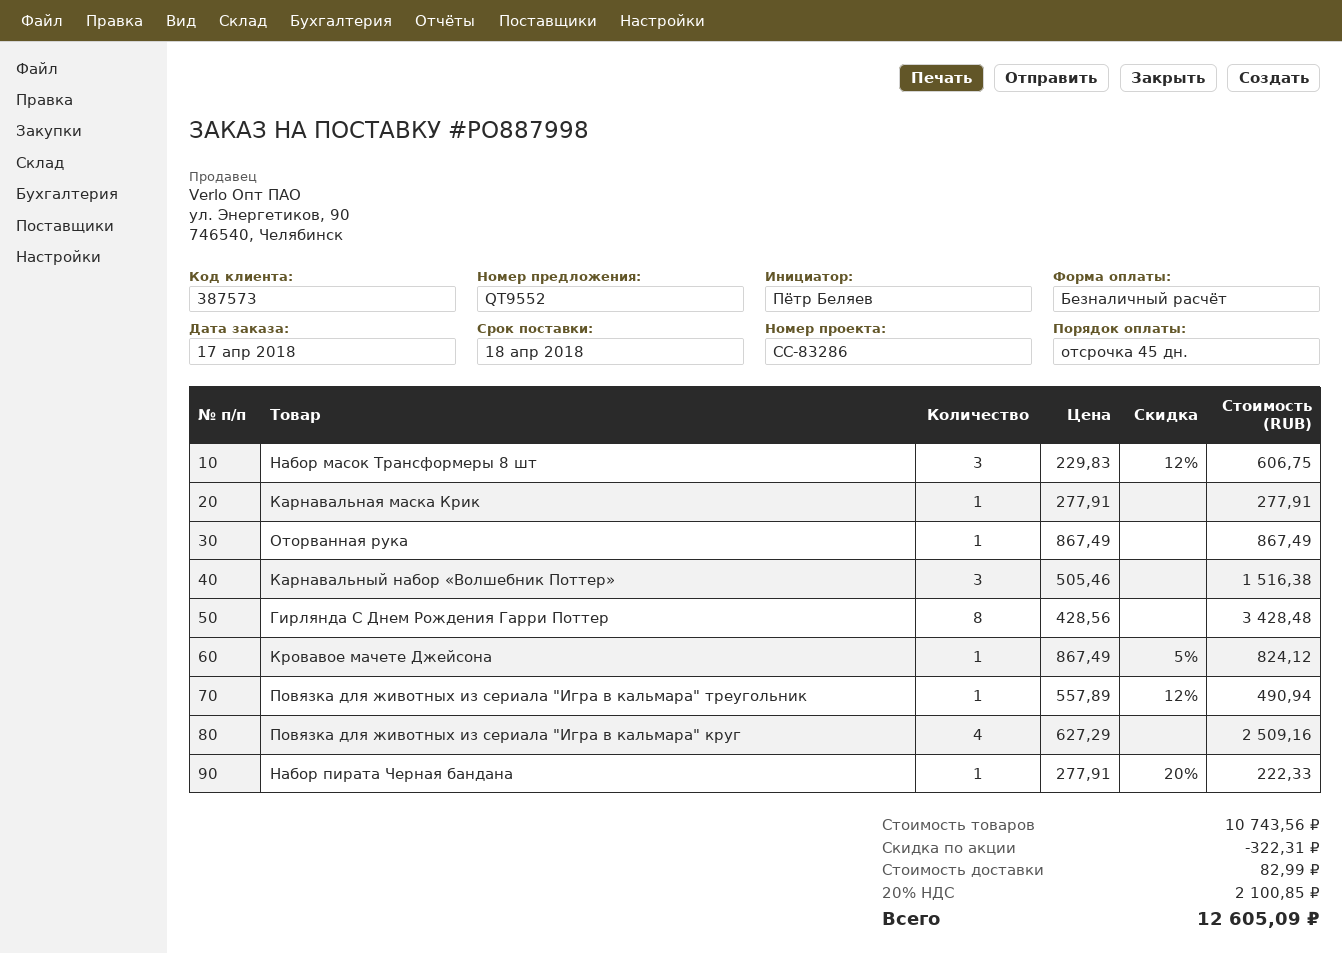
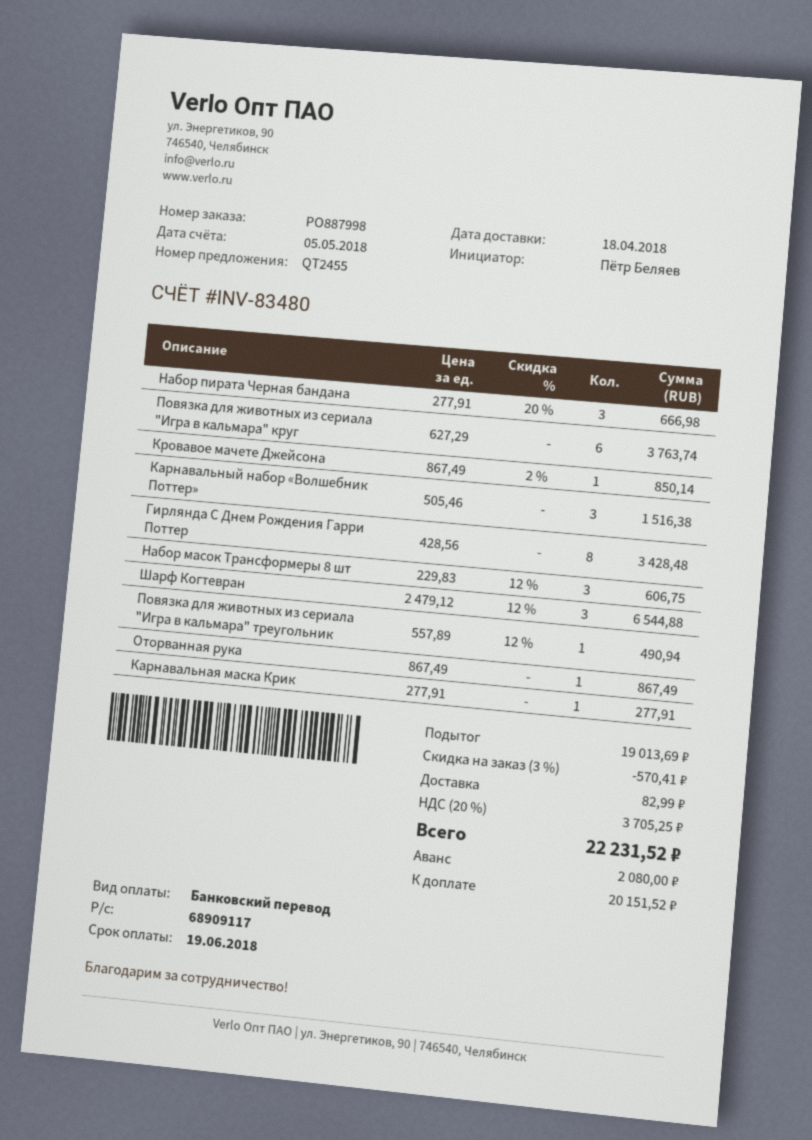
quote number: QT9552 -> QT2455
Кровавое мачете Джейсона: 1 x 867.49 - 5% = 824.12 -> 1 x 867.49 - 2% = 850.14
Повязка для животных из сериала "Игра в кальмара" круг: 4 x 627.29 = 2509.16 -> 6 x 627.29 = 3763.74
Набор пирата Черная бандана: 1 x 277.91 - 20% = 222.33 -> 3 x 277.91 - 20% = 666.98
Шарф Когтевран: none -> 3 x 2479.12 - 12% = 6544.88
subtotal: 10743.56 -> 19013.69
discount: 322.31 -> 570.41
tax: 20% = 2100.85 -> 20% = 3705.25
total: 12605.09 -> 22231.52

